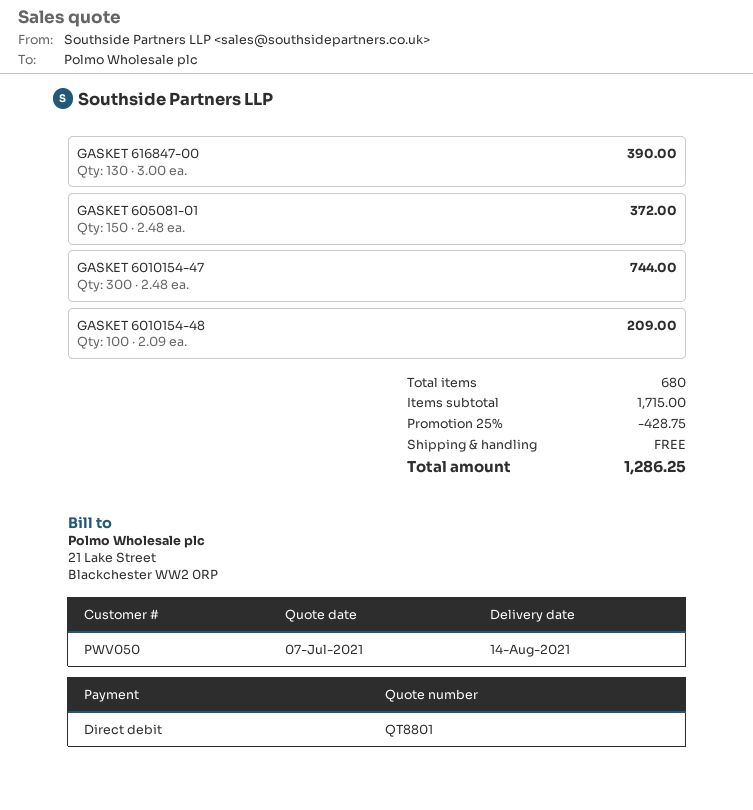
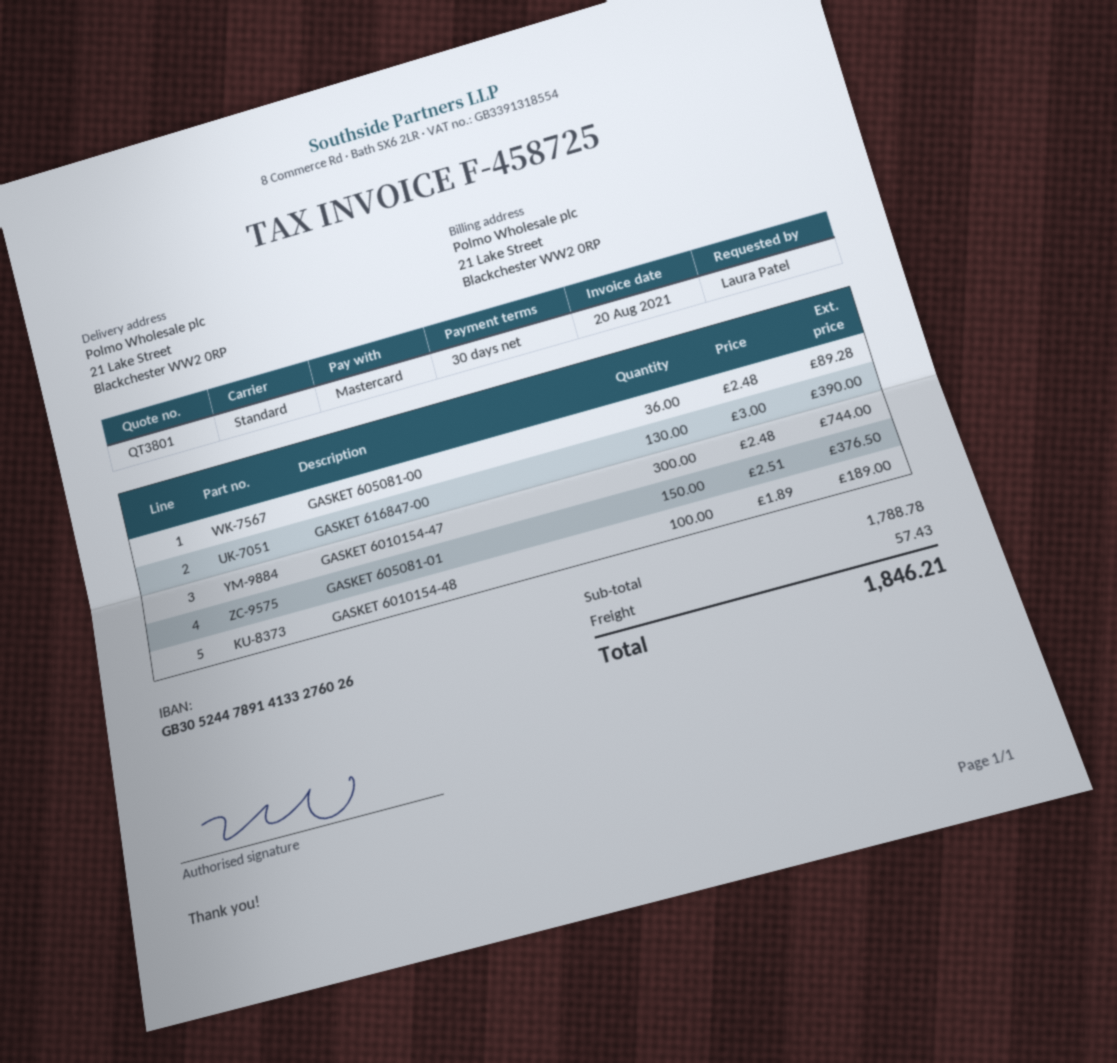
quote number: QT8801 -> QT3801
payment method: direct debit -> Mastercard
GASKET 605081-01: 150 x 2.48 = 372.00 -> 150 x 2.51 = 376.50
GASKET 6010154-48: 100 x 2.09 = 209.00 -> 100 x 1.89 = 189.00
GASKET 605081-00: none -> 36 x 2.48 = 89.28
subtotal: 1715.00 -> 1788.78
discount: 25% = 428.75 -> none
shipping: 0.00 -> 57.43
total: 1286.25 -> 1846.21

